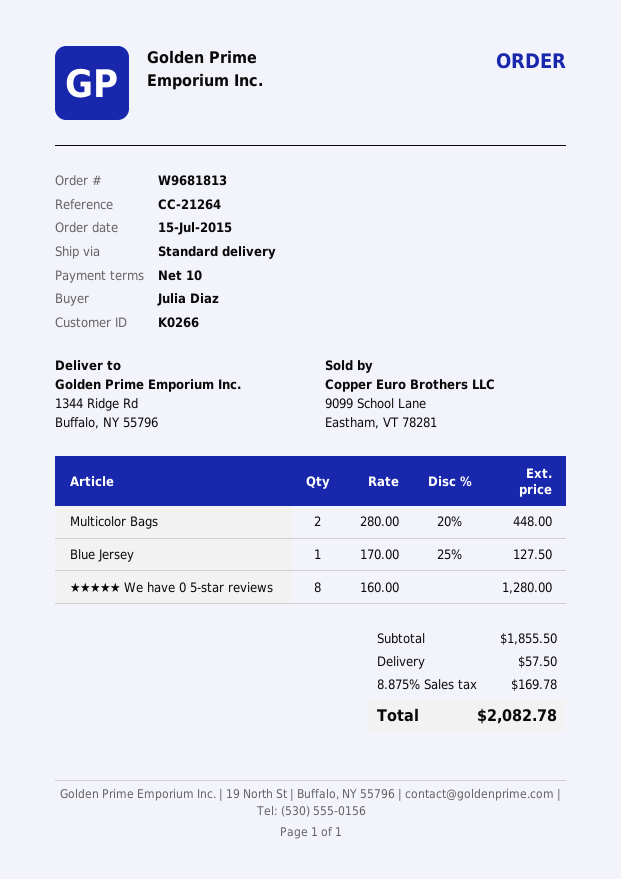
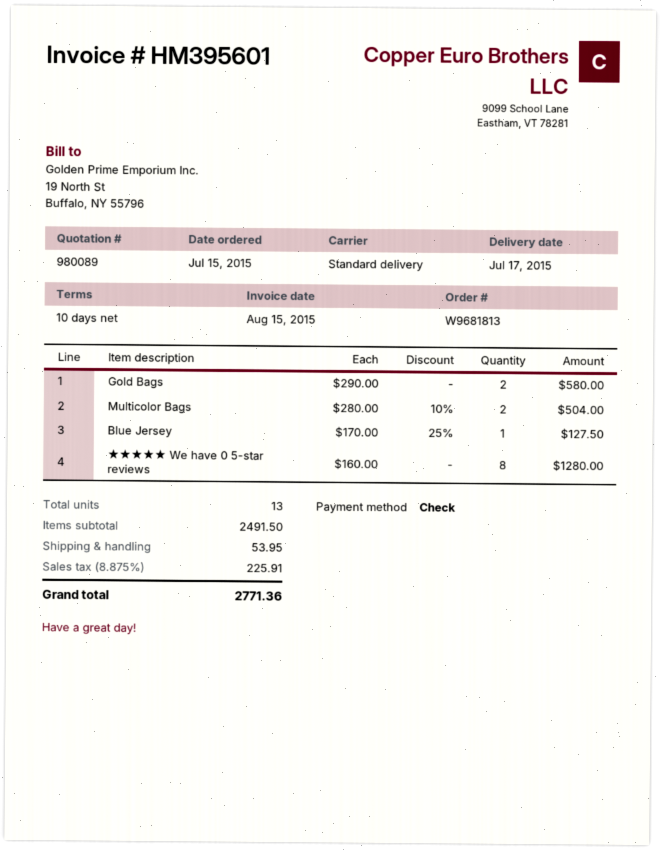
Multicolor Bags: 2 x 280.00 - 20% = 448.00 -> 2 x 280.00 - 10% = 504.00
Gold Bags: none -> 2 x 290.00 = 580.00
subtotal: 1855.50 -> 2491.50
shipping: 57.50 -> 53.95
tax: 8.875% = 169.78 -> 8.875% = 225.91
total: 2082.78 -> 2771.36

